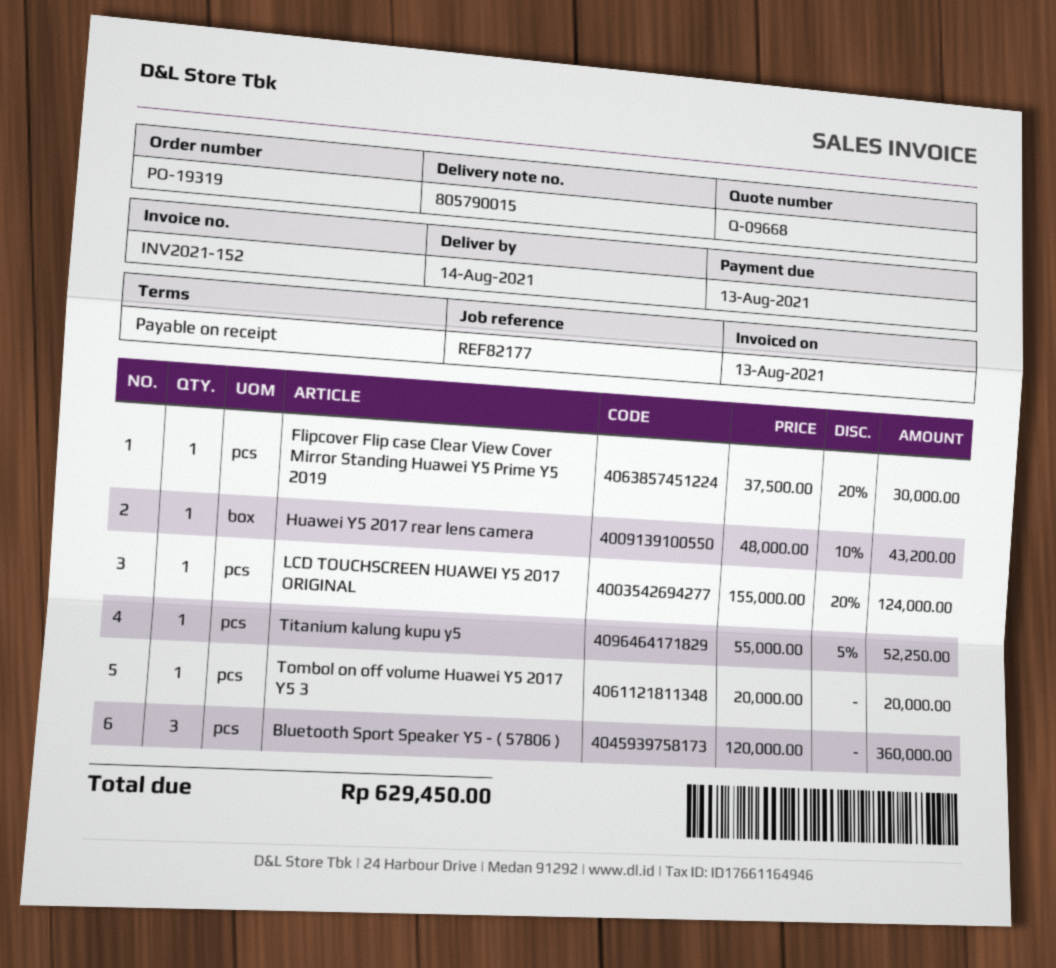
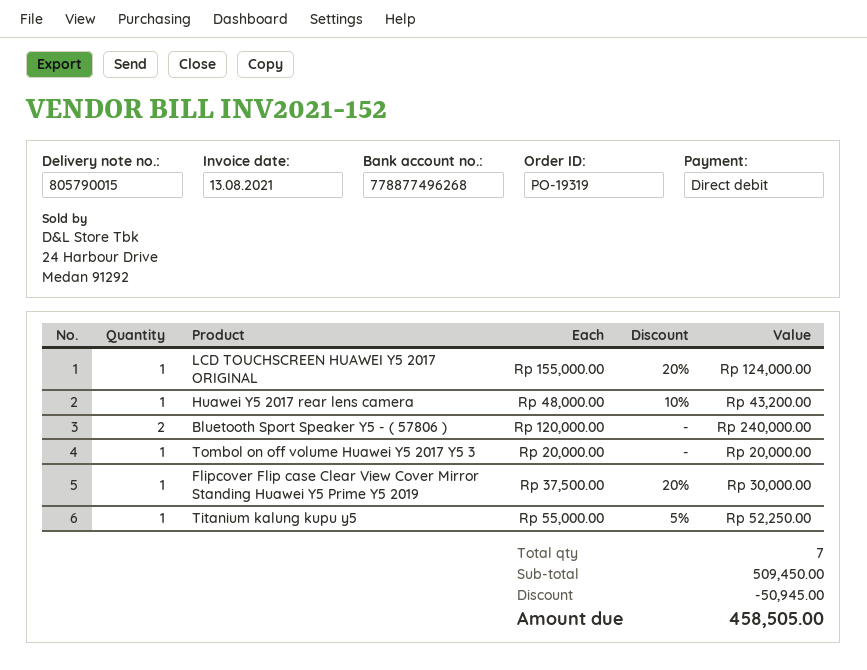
Bluetooth Sport Speaker Y5 - ( 57806 ): 3 x 120000.00 = 360000.00 -> 2 x 120000.00 = 240000.00
discount: none -> 50945.00
total: 629450.00 -> 458505.00

